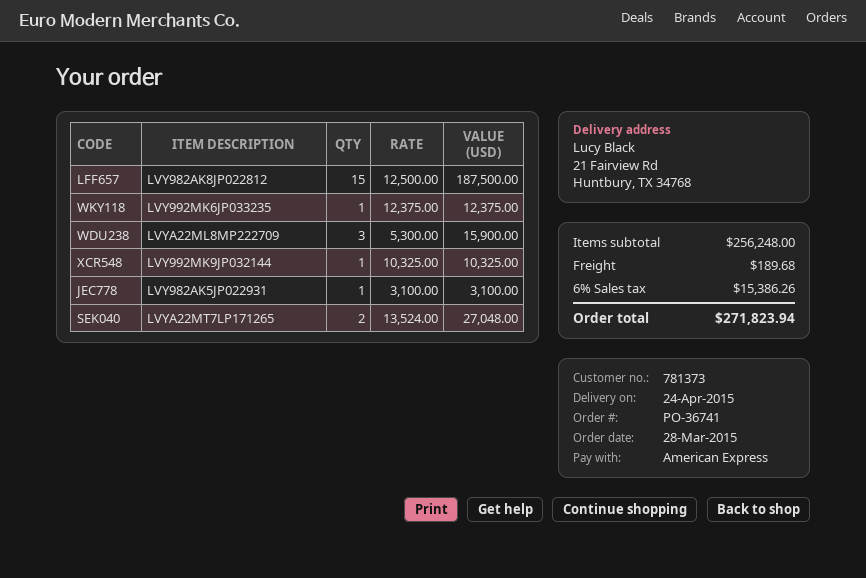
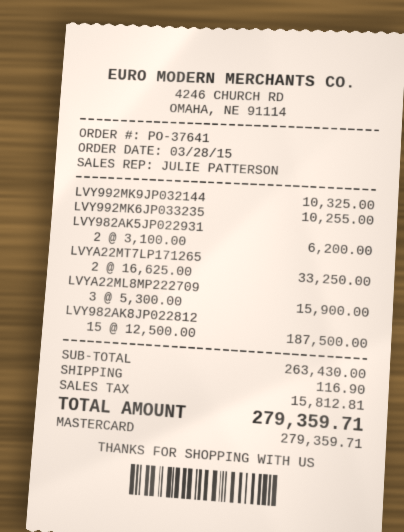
order number: PO-36741 -> PO-37641
payment method: American Express -> Mastercard
LVY992MK6JP033235: 1 x 12375.00 = 12375.00 -> 1 x 10255.00 = 10255.00
LVY982AK5JP022931: 1 x 3100.00 = 3100.00 -> 2 x 3100.00 = 6200.00
LVYA22MT7LP171265: 2 x 13524.00 = 27048.00 -> 2 x 16625.00 = 33250.00
subtotal: 256248.00 -> 263430.00
shipping: 189.68 -> 116.90
tax: 15386.26 -> 15812.81
total: 271823.94 -> 279359.71

